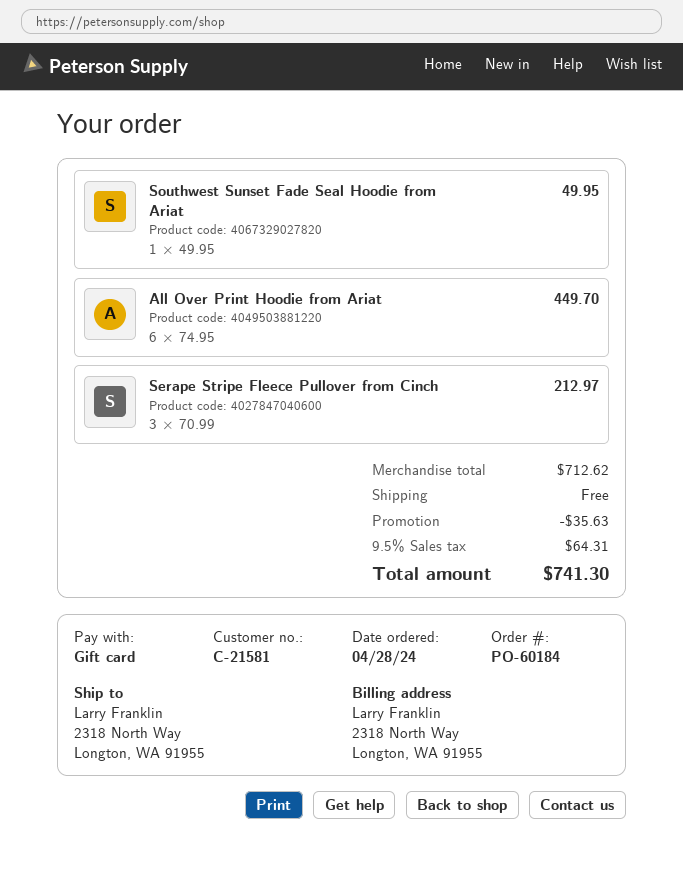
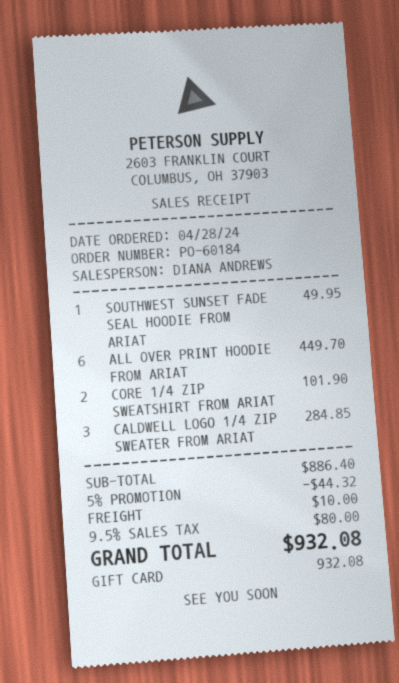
Serape Stripe Fleece Pullover from Cinch: 3 for 212.97 -> none
CORE 1/4 ZIP SWEATSHIRT FROM ARIAT: none -> 2 for 101.90
CALDWELL LOGO 1/4 ZIP SWEATER FROM ARIAT: none -> 3 for 284.85
subtotal: 712.62 -> 886.40
discount: 35.63 -> 44.32
shipping: 0.00 -> 10.00
tax: 9.5% = 64.31 -> 9.5% = 80.00
total: 741.30 -> 932.08

